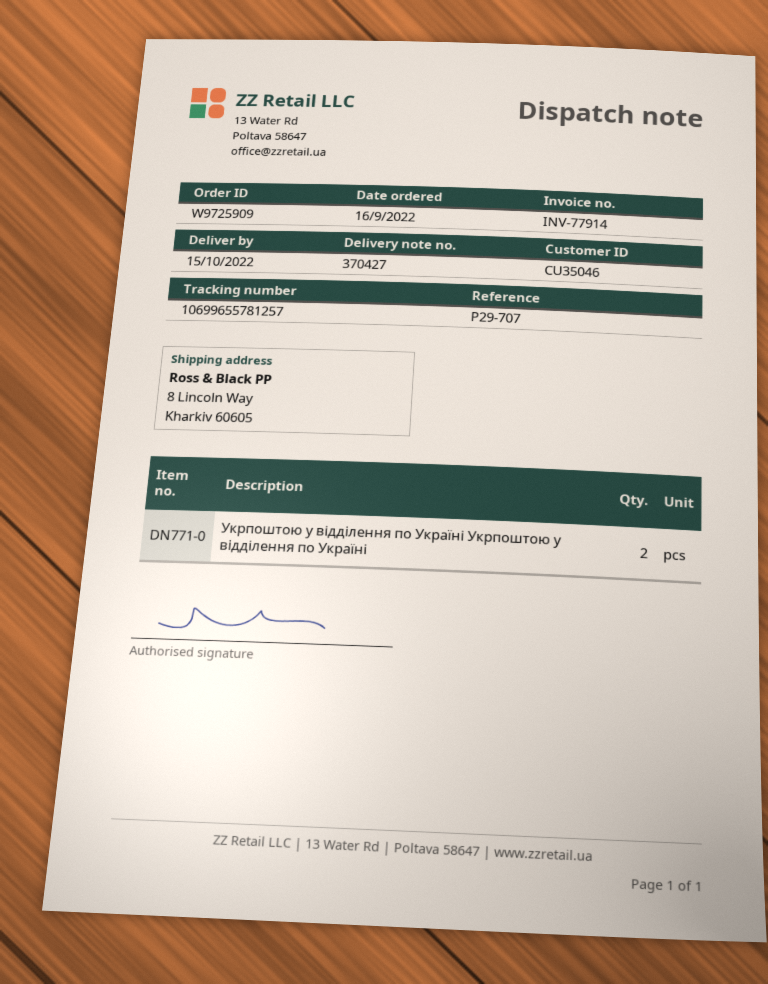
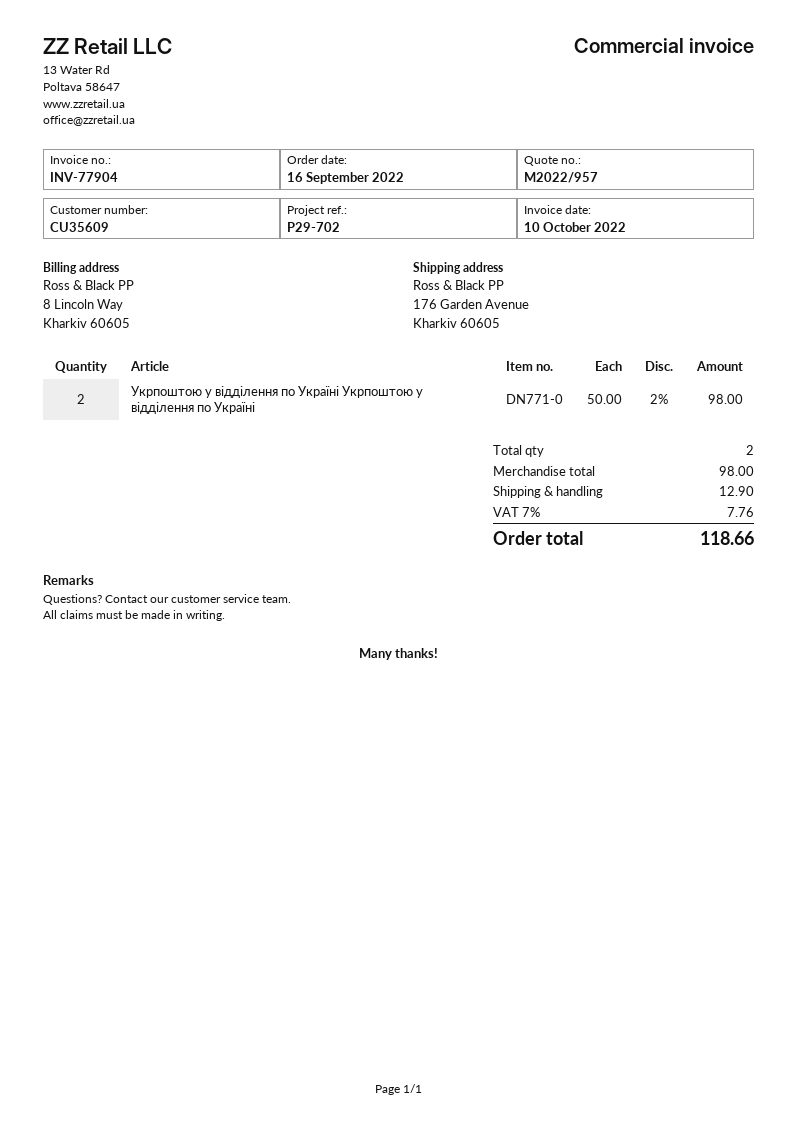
invoice number: INV-77914 -> INV-77904
customer number: CU35046 -> CU35609
reference: P29-707 -> P29-702
ship to: 8 Lincoln Way, Kharkiv 60605 -> 176 Garden Avenue, Kharkiv 60605

